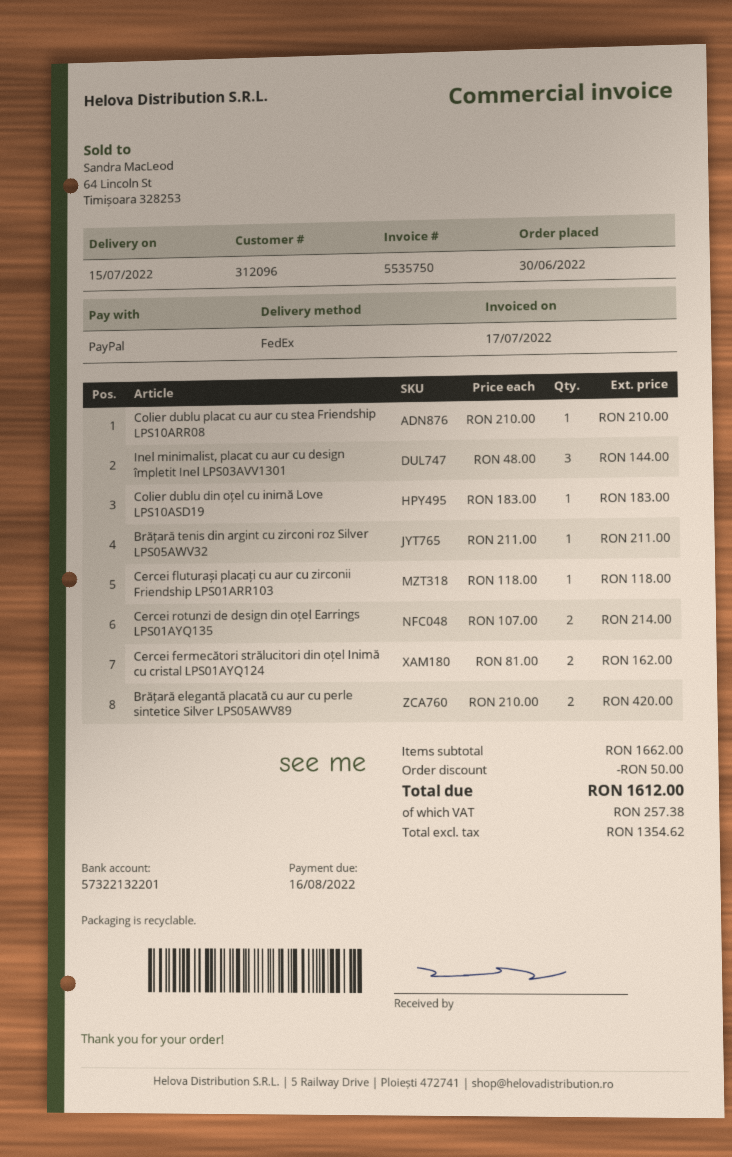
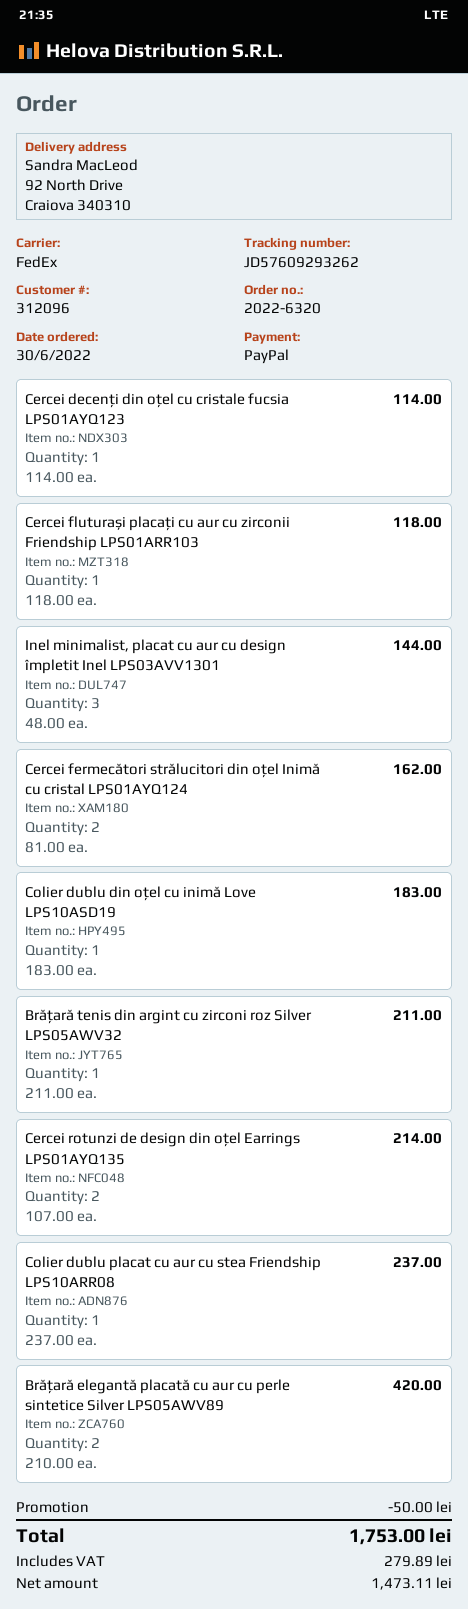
Colier dublu placat cu aur cu stea Friendship LPS10ARR08: 1 x 210.00 = 210.00 -> 1 x 237.00 = 237.00
Cercei decenți din oțel cu cristale fucsia LPS01AYQ123: none -> 1 x 114.00 = 114.00
net: 1354.62 -> 1473.11
tax: 257.38 -> 279.89
total: 1612.00 -> 1753.00

